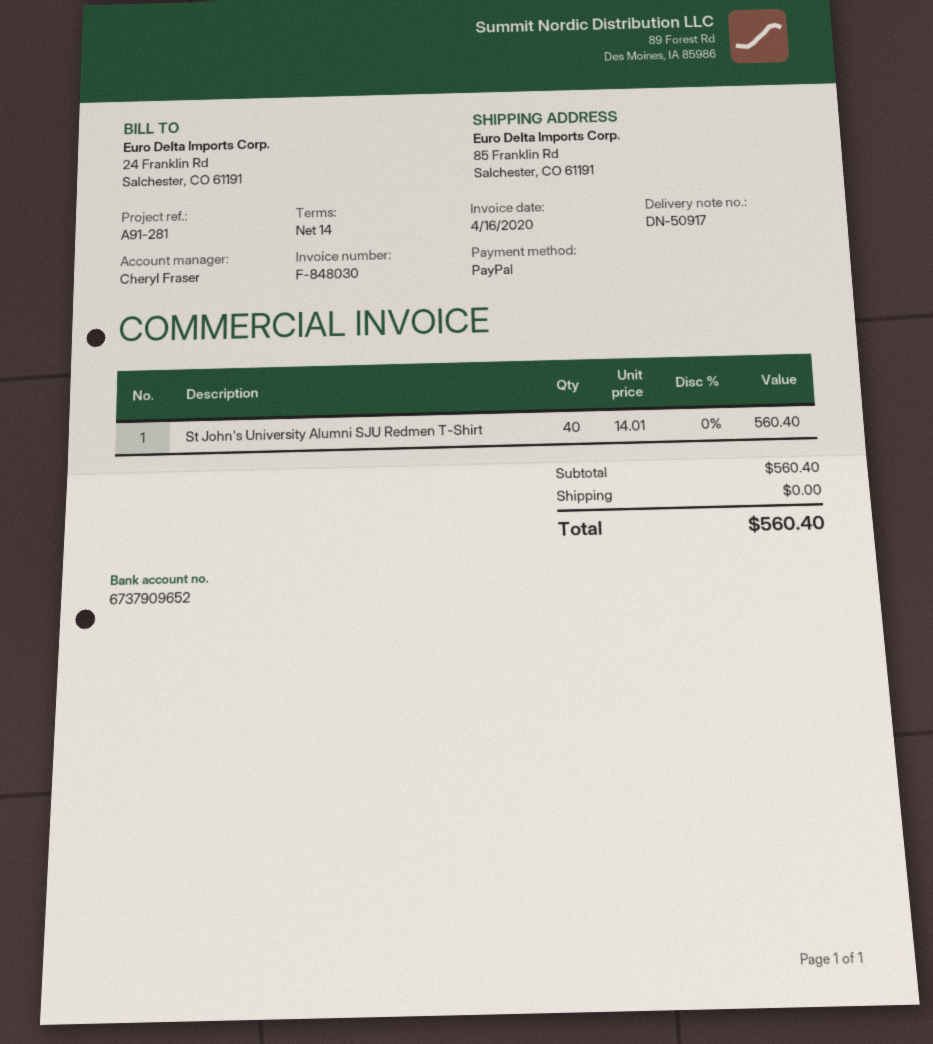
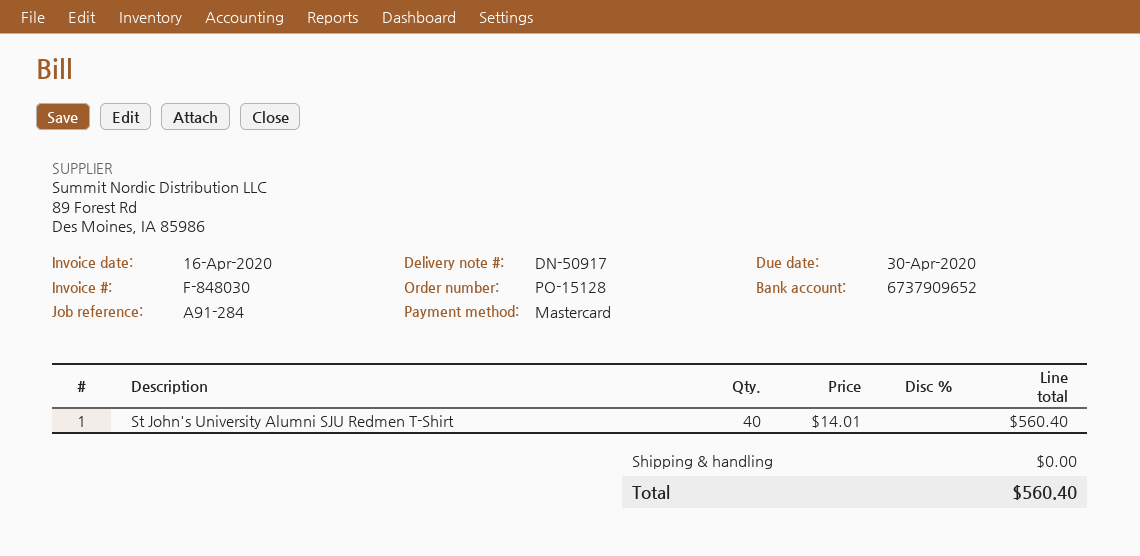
reference: A91-281 -> A91-284
payment method: PayPal -> Mastercard

